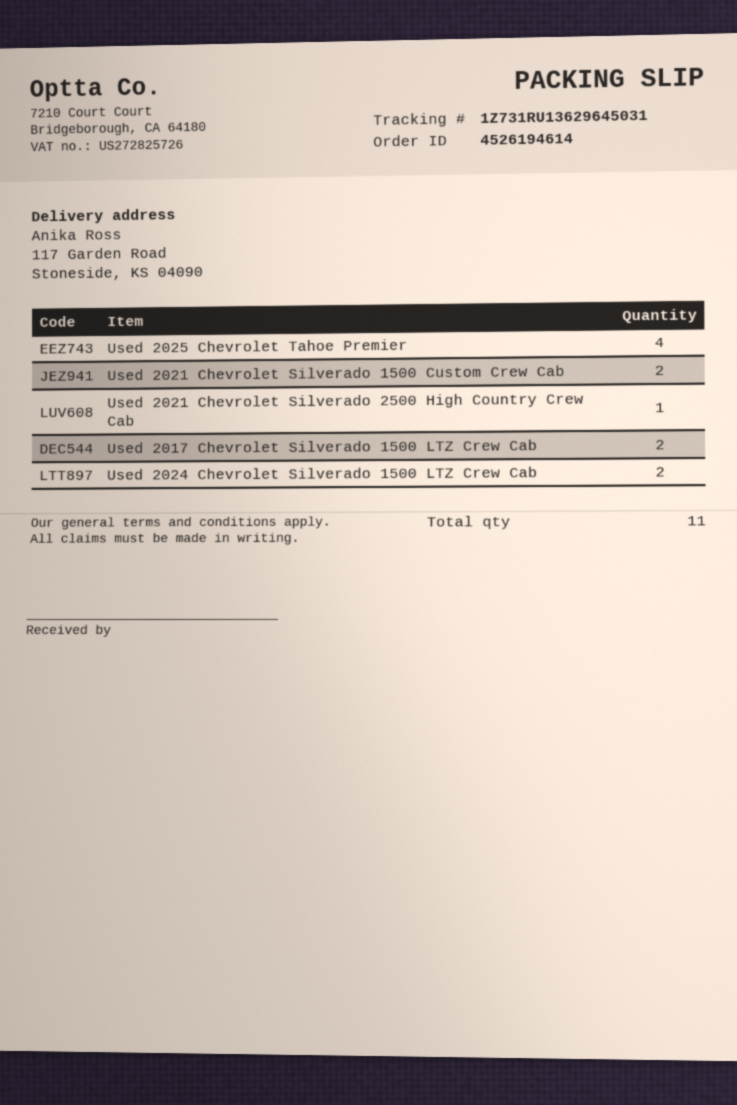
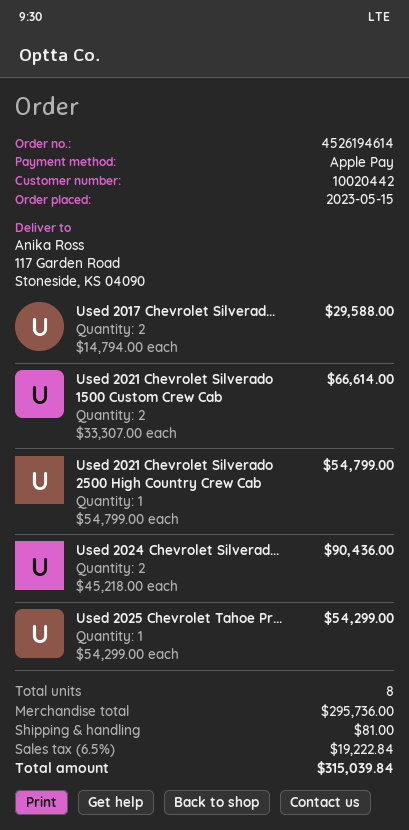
Used 2025 Chevrolet Tahoe Premier: 4 -> 1
total quantity: 11 -> 8

